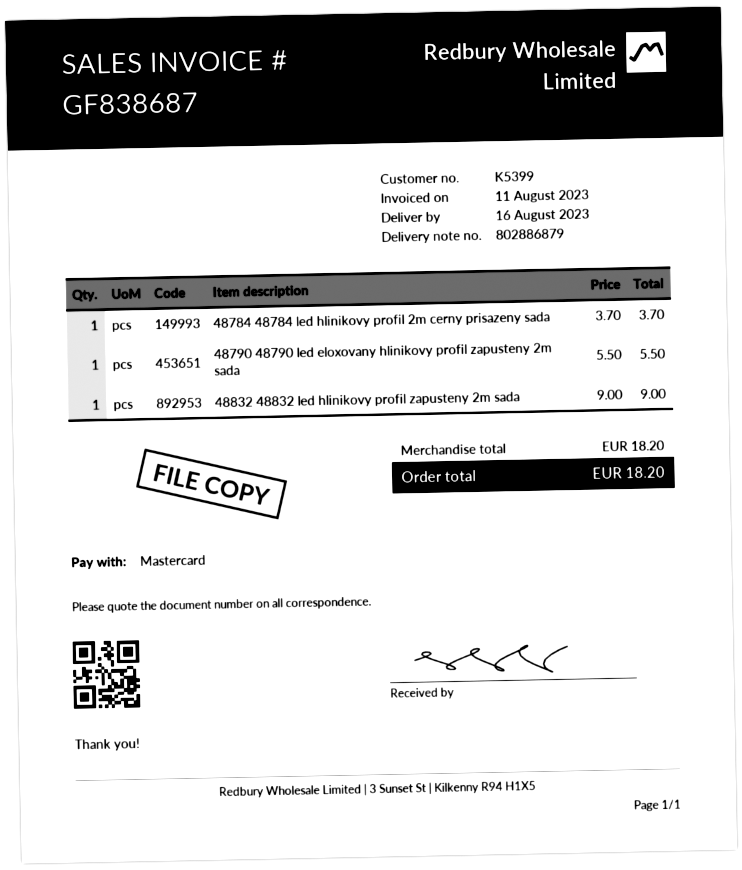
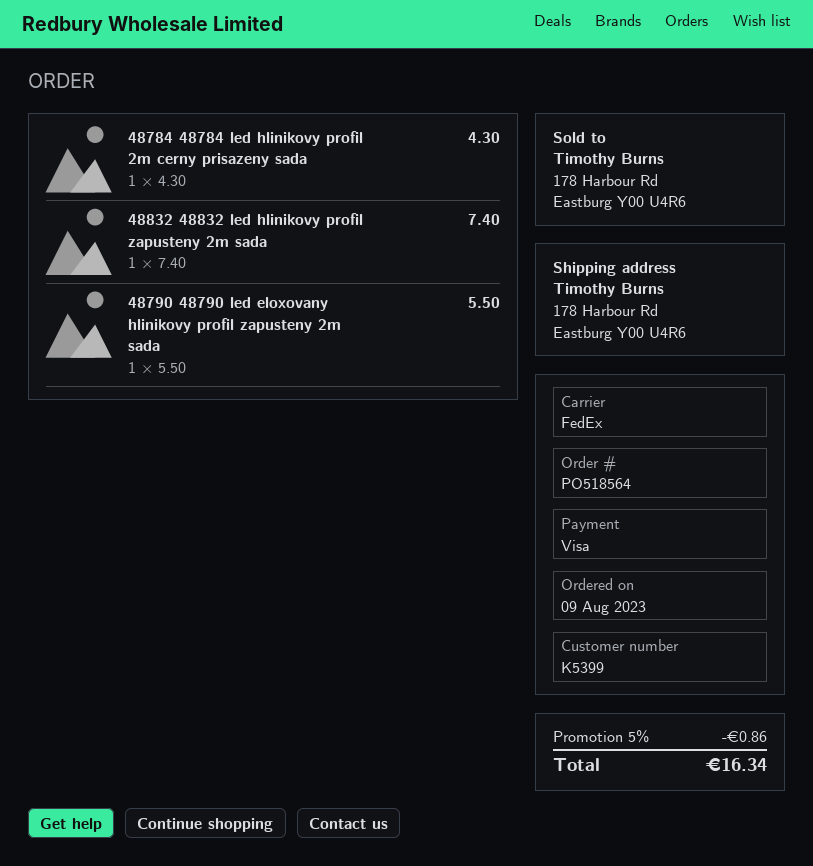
payment method: Mastercard -> Visa
48784 48784 led hlinikovy profil 2m cerny prisazeny sada: 1 x 3.70 = 3.70 -> 1 x 4.30 = 4.30
48832 48832 led hlinikovy profil zapusteny 2m sada: 1 x 9.00 = 9.00 -> 1 x 7.40 = 7.40
discount: none -> 5% = 0.86
total: 18.20 -> 16.34

